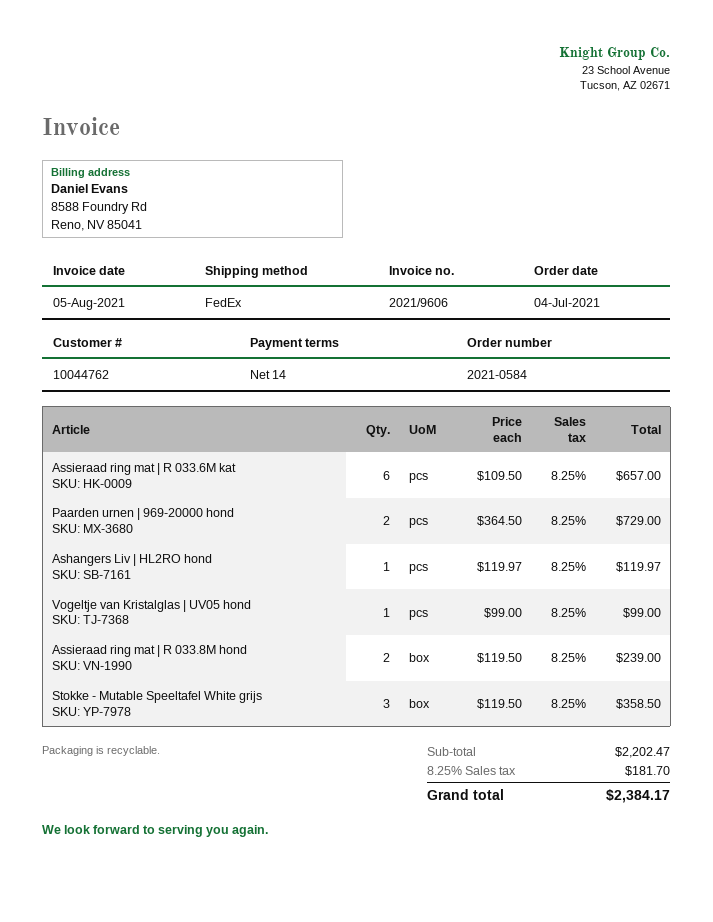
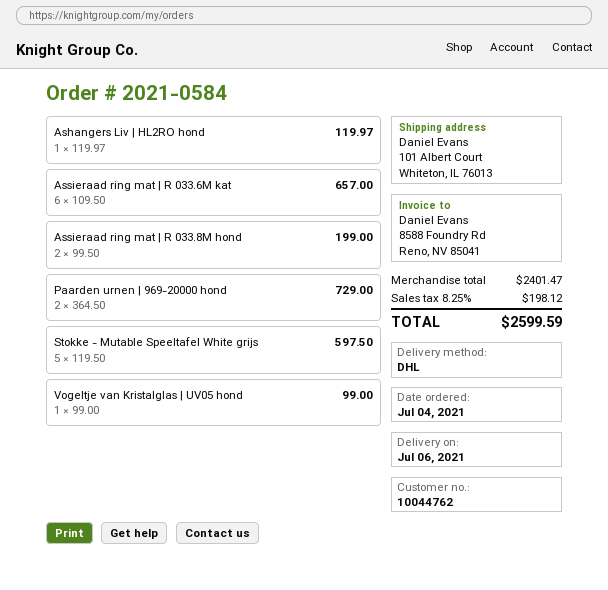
shipping method: FedEx -> DHL
Assieraad ring mat | R 033.8M hond: 2 x 119.50 = 239.00 -> 2 x 99.50 = 199.00
Stokke - Mutable Speeltafel White grijs: 3 x 119.50 = 358.50 -> 5 x 119.50 = 597.50
subtotal: 2202.47 -> 2401.47
tax: 8.25% = 181.70 -> 8.25% = 198.12
total: 2384.17 -> 2599.59

